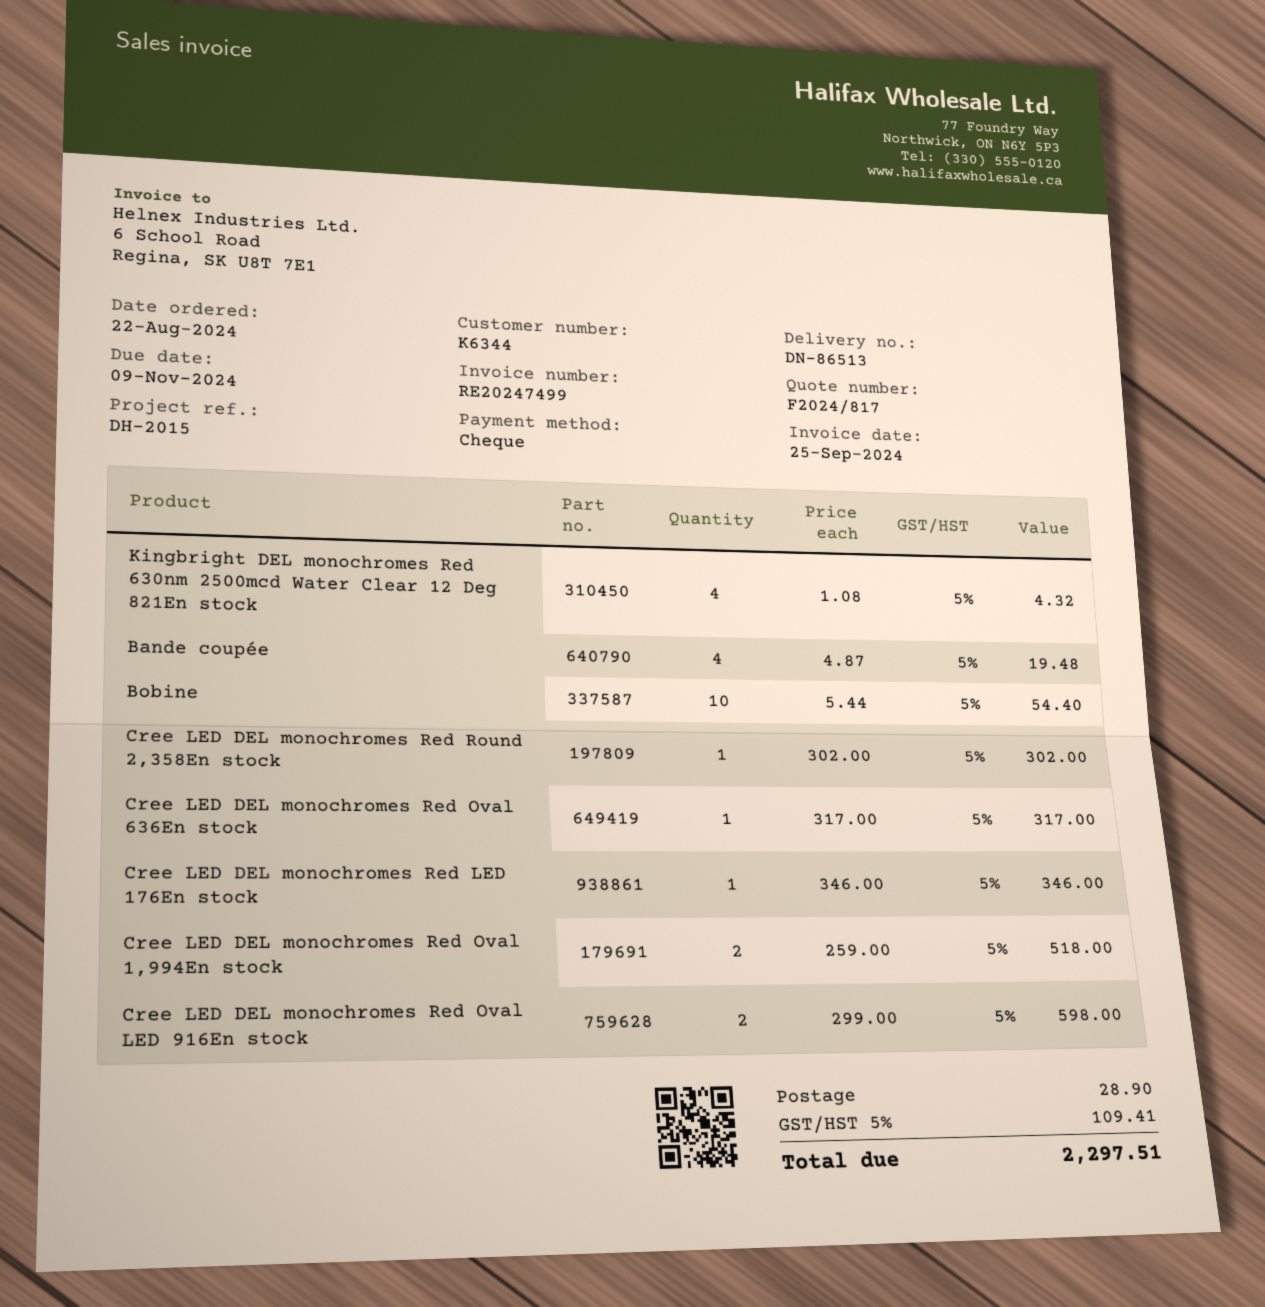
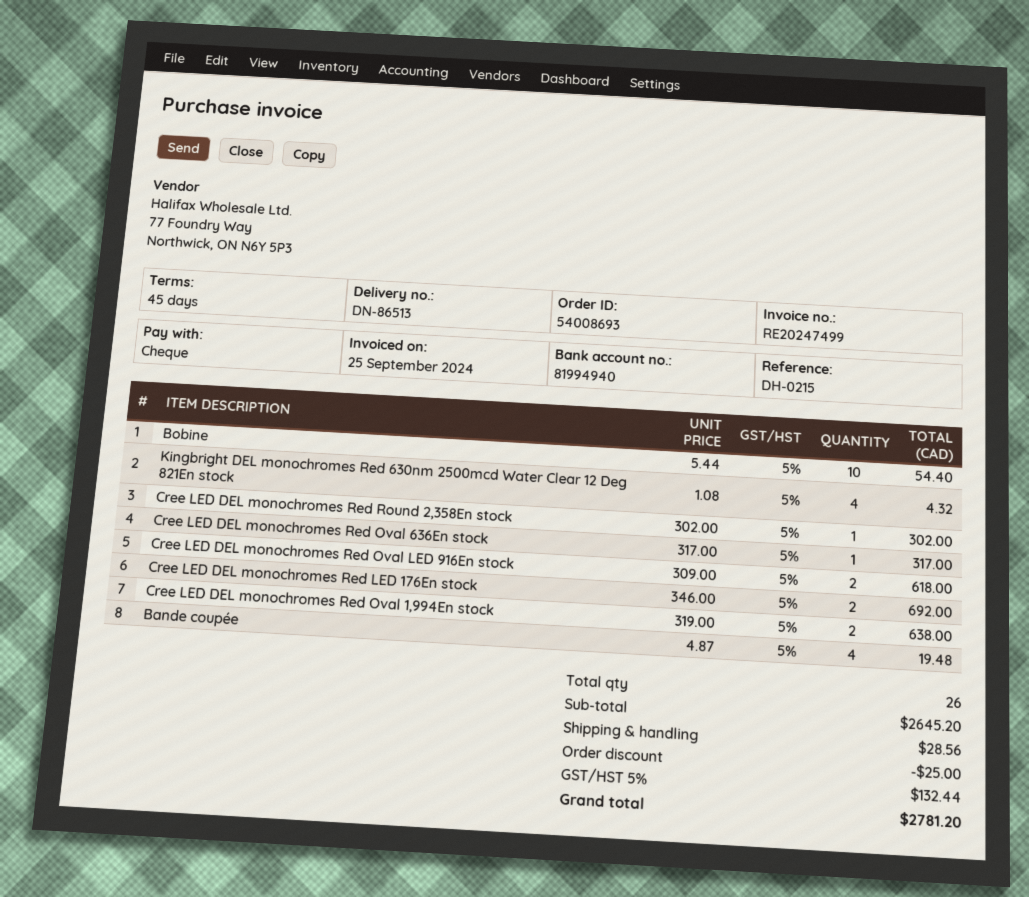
reference: DH-2015 -> DH-0215
Cree LED DEL monochromes Red LED 176En stock: 1 x 346.00 = 346.00 -> 2 x 346.00 = 692.00
Cree LED DEL monochromes Red Oval 1,994En stock: 2 x 259.00 = 518.00 -> 2 x 319.00 = 638.00
Cree LED DEL monochromes Red Oval LED 916En stock: 2 x 299.00 = 598.00 -> 2 x 309.00 = 618.00
discount: none -> 25.00
shipping: 28.90 -> 28.56
tax: 5% = 109.41 -> 5% = 132.44
total: 2297.51 -> 2781.20

